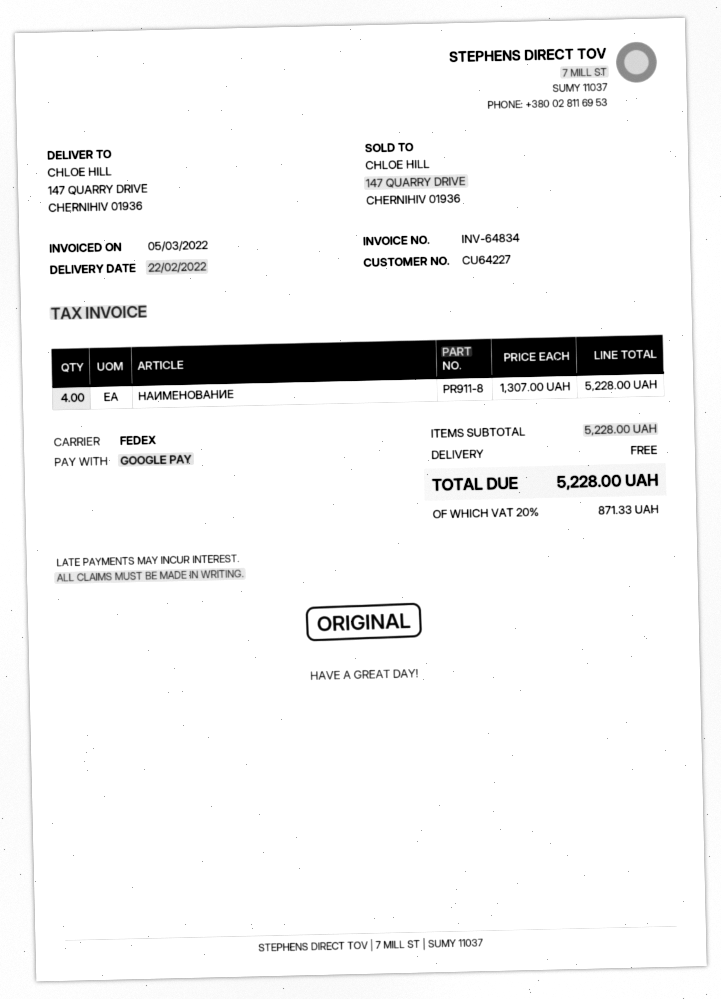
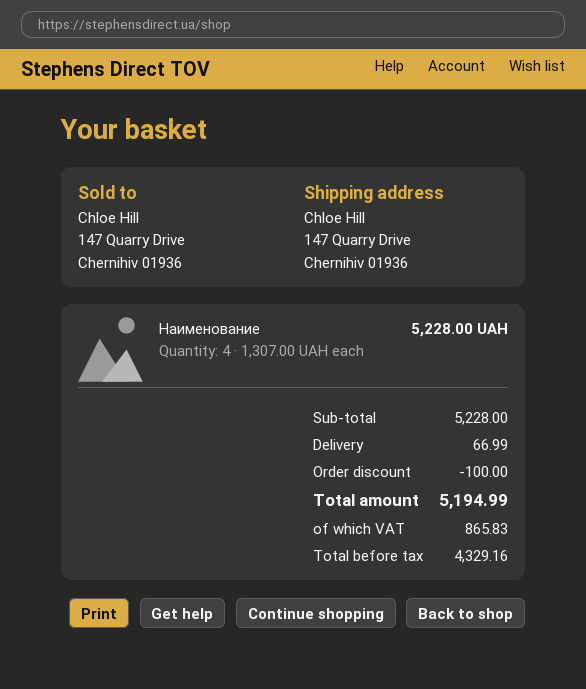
discount: none -> 100.00
shipping: 0.00 -> 66.99
tax: 871.33 -> 865.83
total: 5228.00 -> 5194.99

